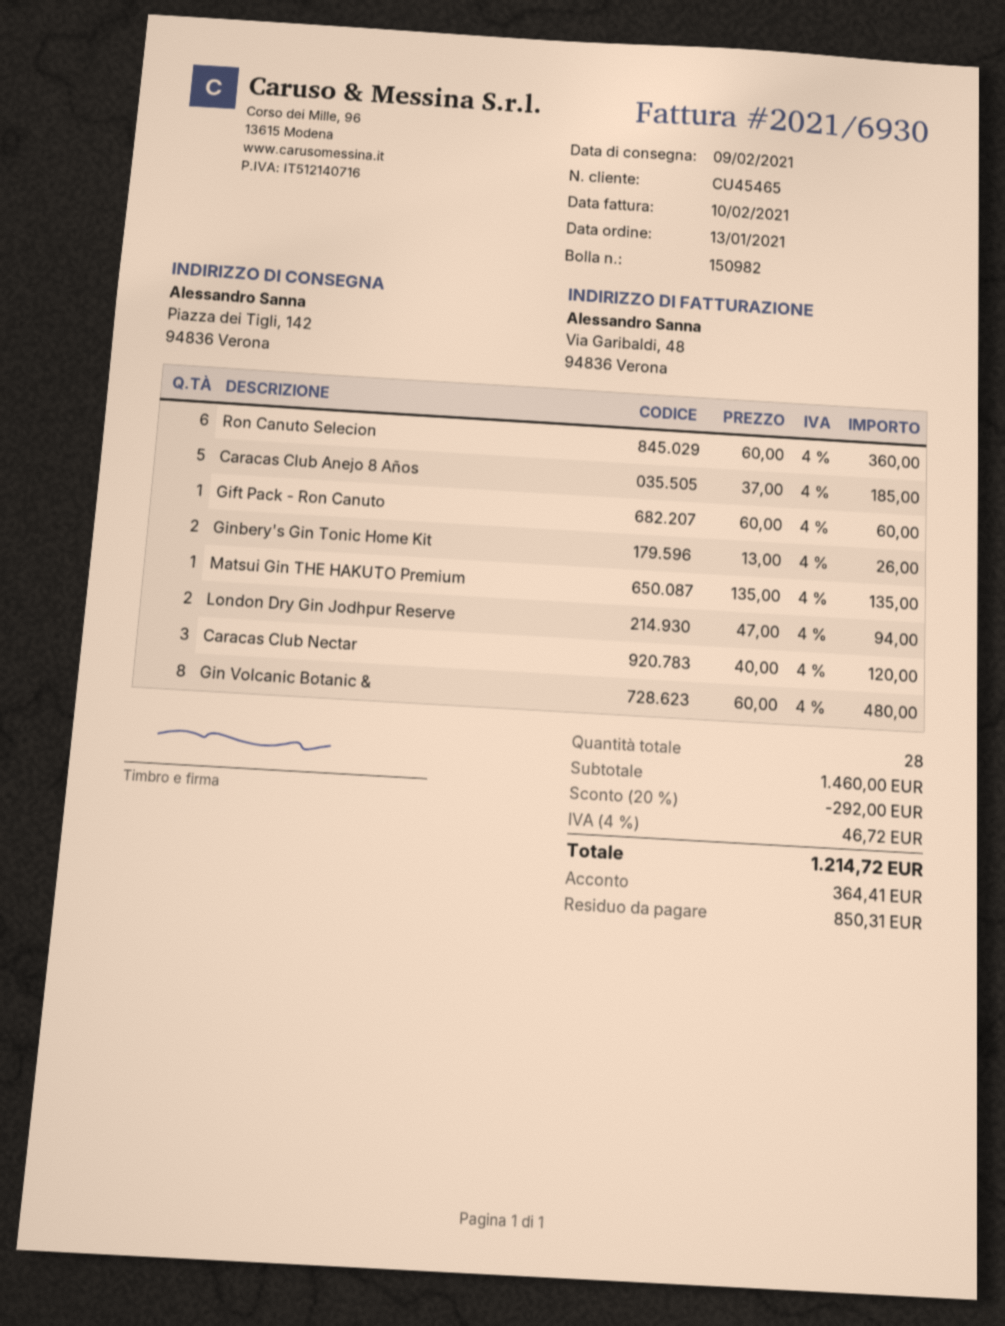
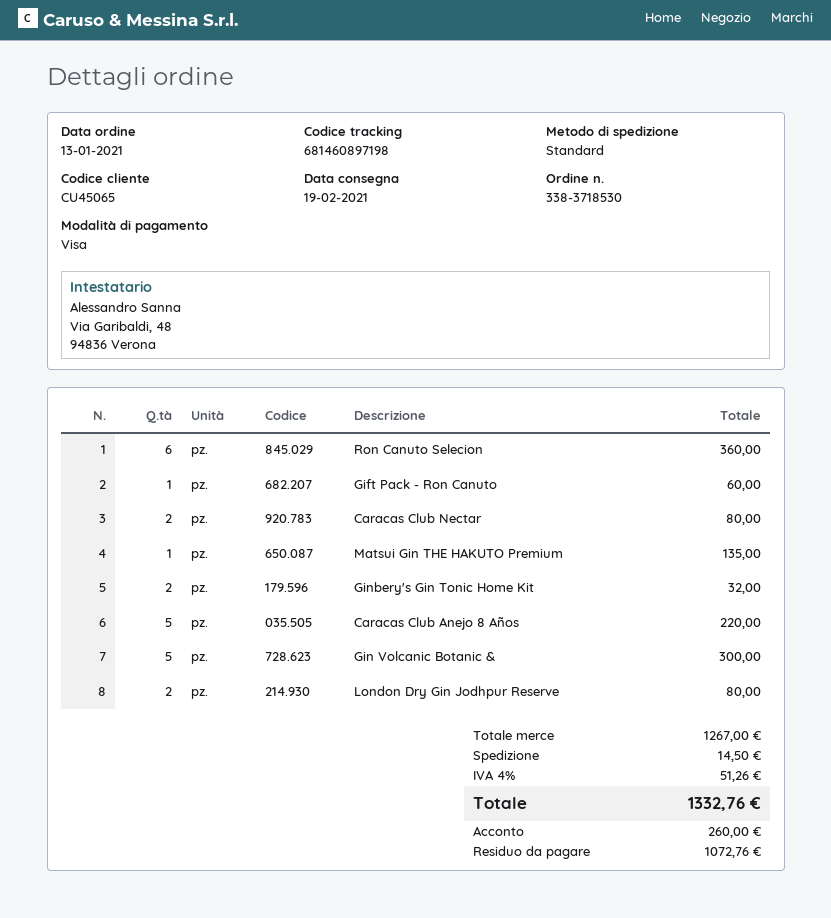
delivery date: 2021-02-09 -> 2021-02-19
customer number: CU45465 -> CU45065
Caracas Club Anejo 8 Años: 5 for 185.00 -> 5 for 220.00
Ginbery's Gin Tonic Home Kit: 2 for 26.00 -> 2 for 32.00
London Dry Gin Jodhpur Reserve: 2 for 94.00 -> 2 for 80.00
Caracas Club Nectar: 3 for 120.00 -> 2 for 80.00
Gin Volcanic Botanic &: 8 for 480.00 -> 5 for 300.00
subtotal: 1460.00 -> 1267.00
discount: 20% = 292.00 -> none
shipping: none -> 14.50
tax: 4% = 46.72 -> 4% = 51.26
total: 1214.72 -> 1332.76
deposit: 364.41 -> 260.00
balance: 850.31 -> 1072.76

